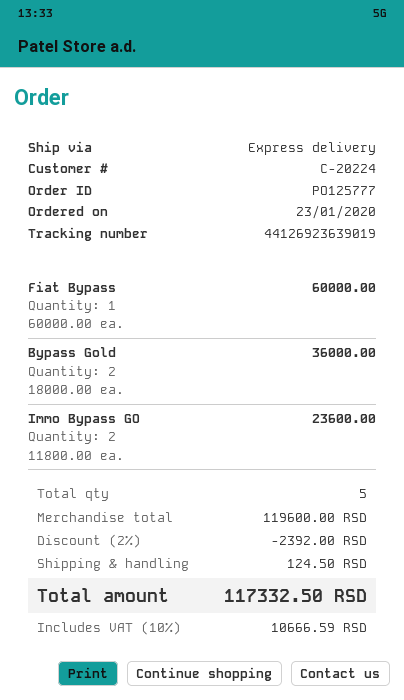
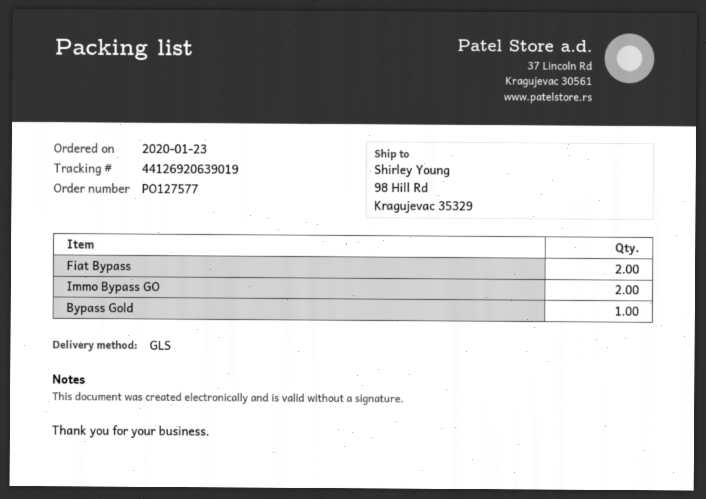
order number: PO125777 -> PO127577
shipping method: express -> GLS
tracking number: 44126923639019 -> 44126920639019
Fiat Bypass: 1 -> 2
Bypass Gold: 2 -> 1

